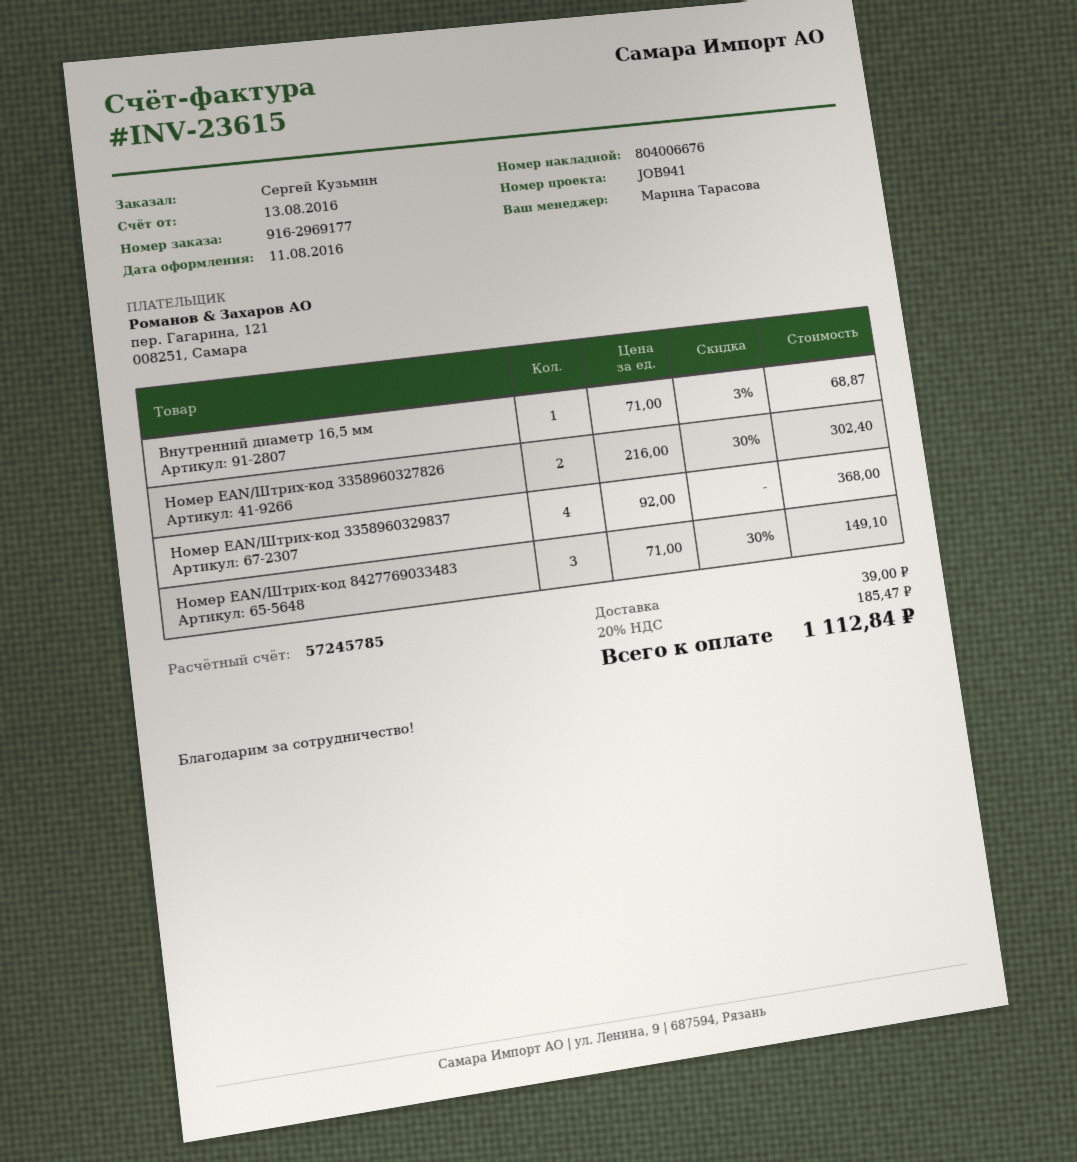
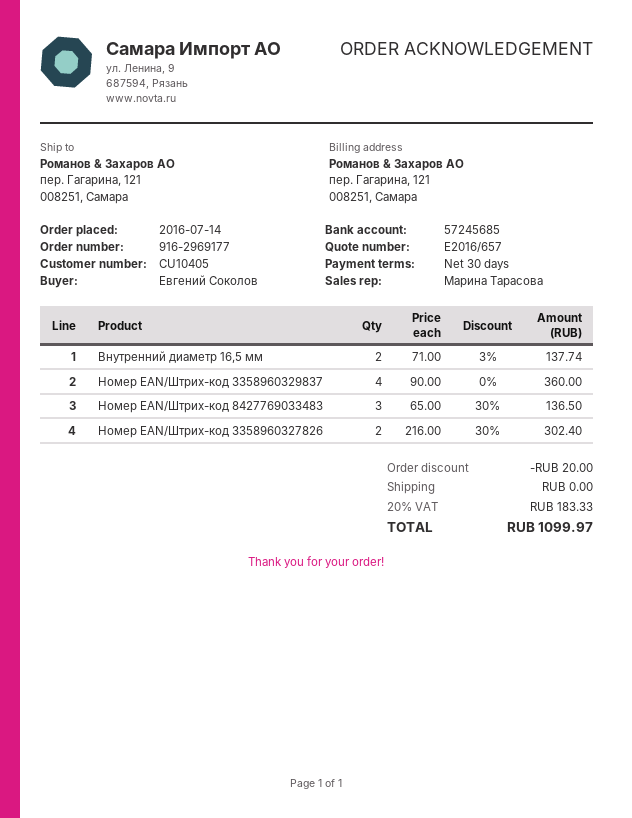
order date: 2016-08-11 -> 2016-07-14
ordered by: Сергей Кузьмин -> Евгений Соколов
bank account: 57245785 -> 57245685
Внутренний диаметр 16,5 мм: 1 x 71.00 - 3% = 68.87 -> 2 x 71.00 - 3% = 137.74
Номер EAN/Штрих-код 3358960329837: 4 x 92.00 = 368.00 -> 4 x 90.00 = 360.00
Номер EAN/Штрих-код 8427769033483: 3 x 71.00 - 30% = 149.10 -> 3 x 65.00 - 30% = 136.50
discount: none -> 20.00
shipping: 39.00 -> 0.00
tax: 20% = 185.47 -> 20% = 183.33
total: 1112.84 -> 1099.97

